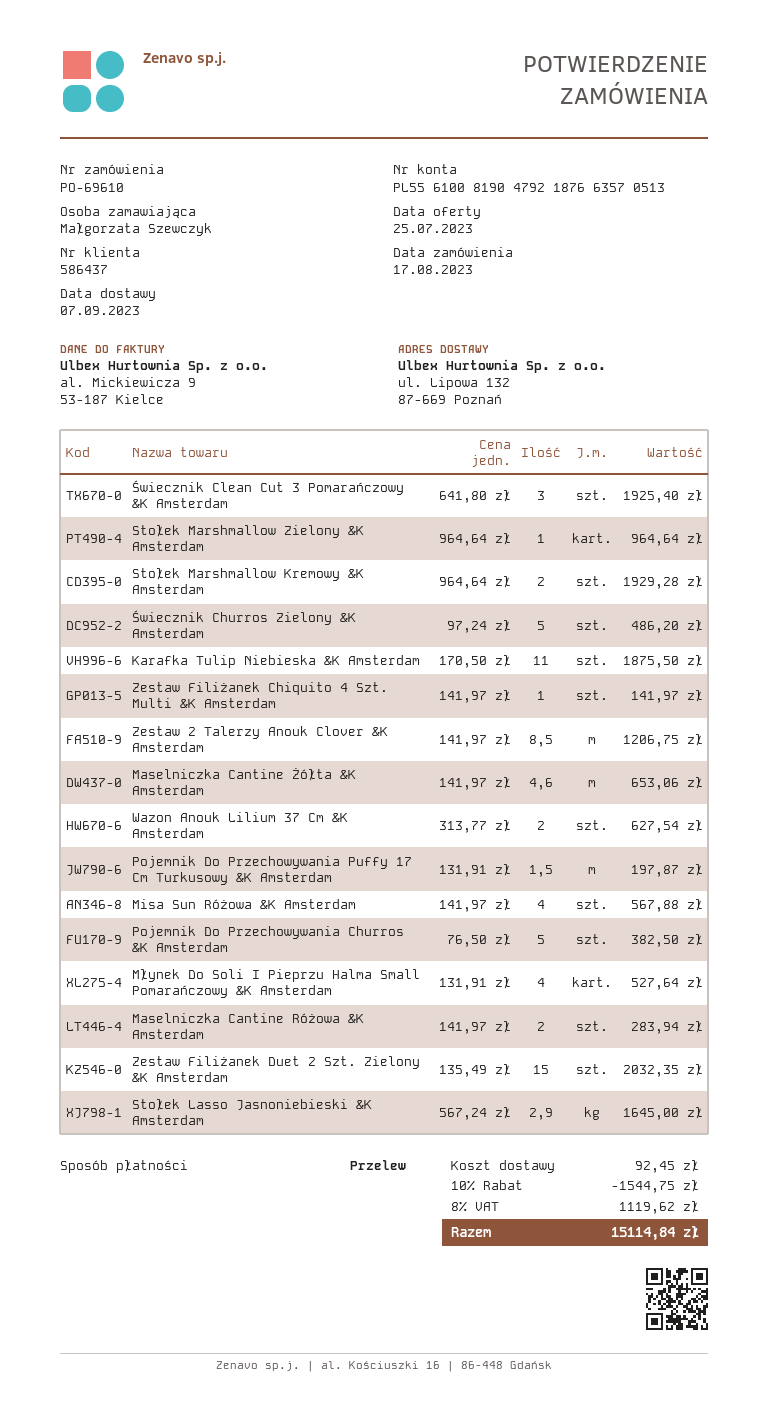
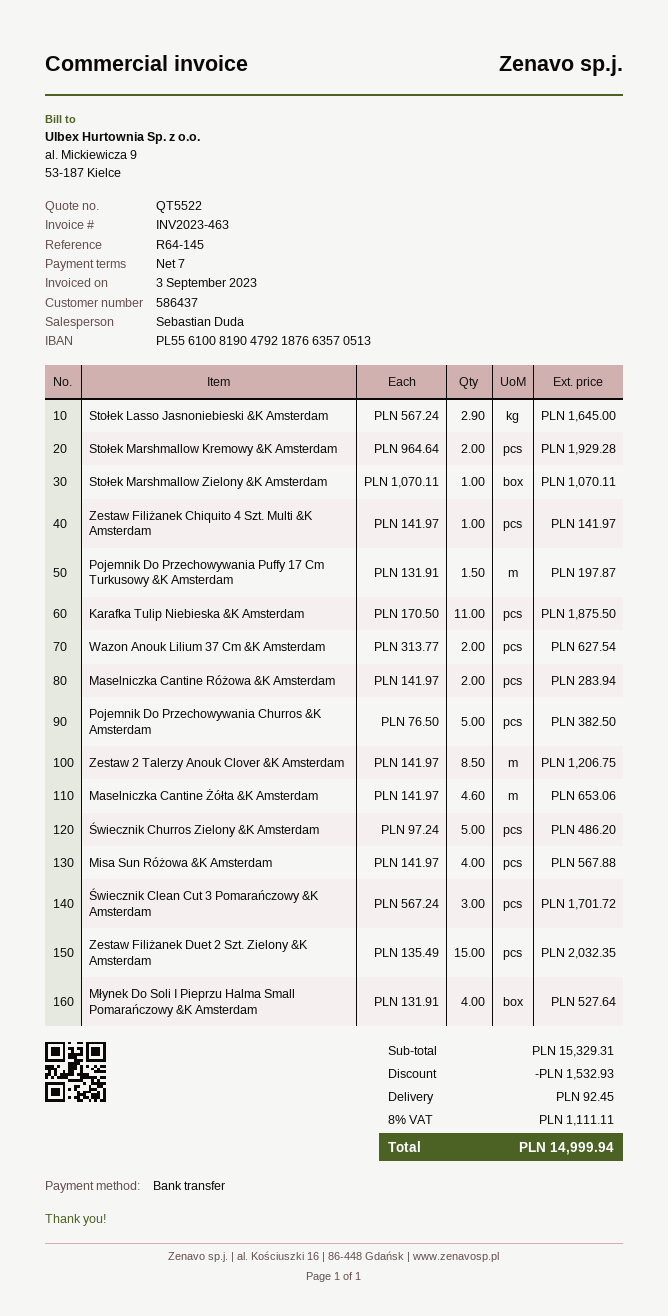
Świecznik Clean Cut 3 Pomarańczowy &K Amsterdam: 3 x 641.80 = 1925.40 -> 3 x 567.24 = 1701.72
Stołek Marshmallow Zielony &K Amsterdam: 1 x 964.64 = 964.64 -> 1 x 1070.11 = 1070.11
discount: 1544.75 -> 1532.93
tax: 8% = 1119.62 -> 8% = 1111.11
total: 15114.84 -> 14999.94

